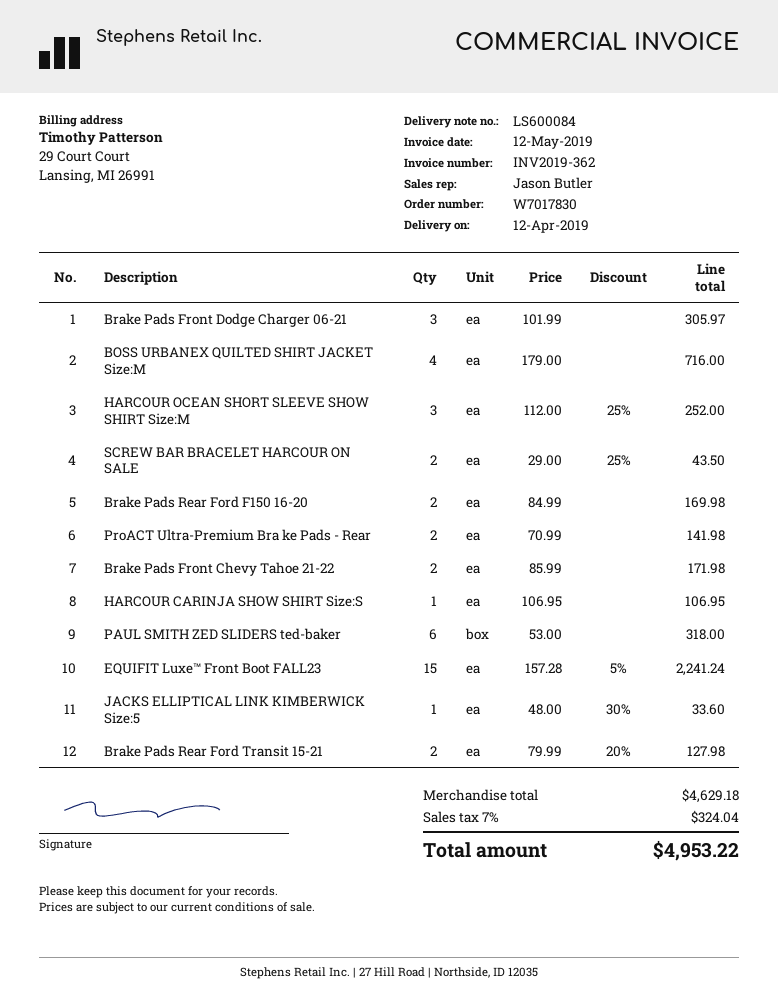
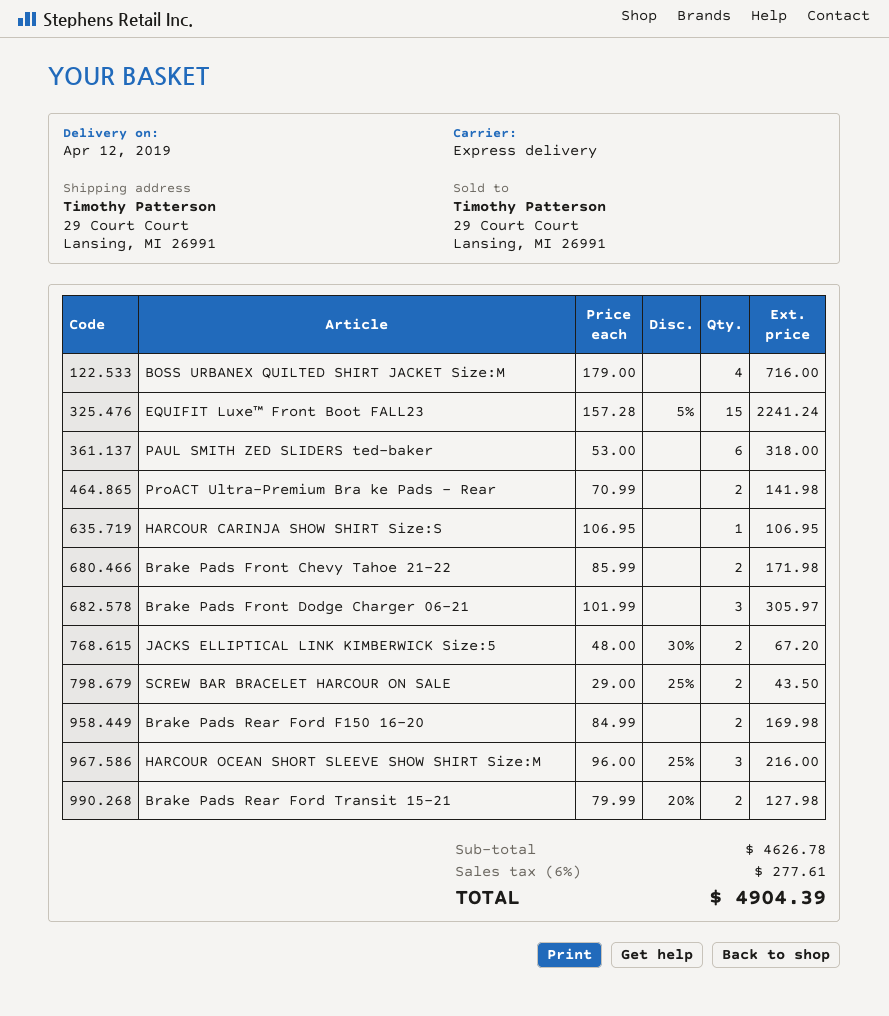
HARCOUR OCEAN SHORT SLEEVE SHOW SHIRT Size:M: 3 x 112.00 - 25% = 252.00 -> 3 x 96.00 - 25% = 216.00
JACKS ELLIPTICAL LINK KIMBERWICK Size:5: 1 x 48.00 - 30% = 33.60 -> 2 x 48.00 - 30% = 67.20
subtotal: 4629.18 -> 4626.78
tax: 7% = 324.04 -> 6% = 277.61
total: 4953.22 -> 4904.39

